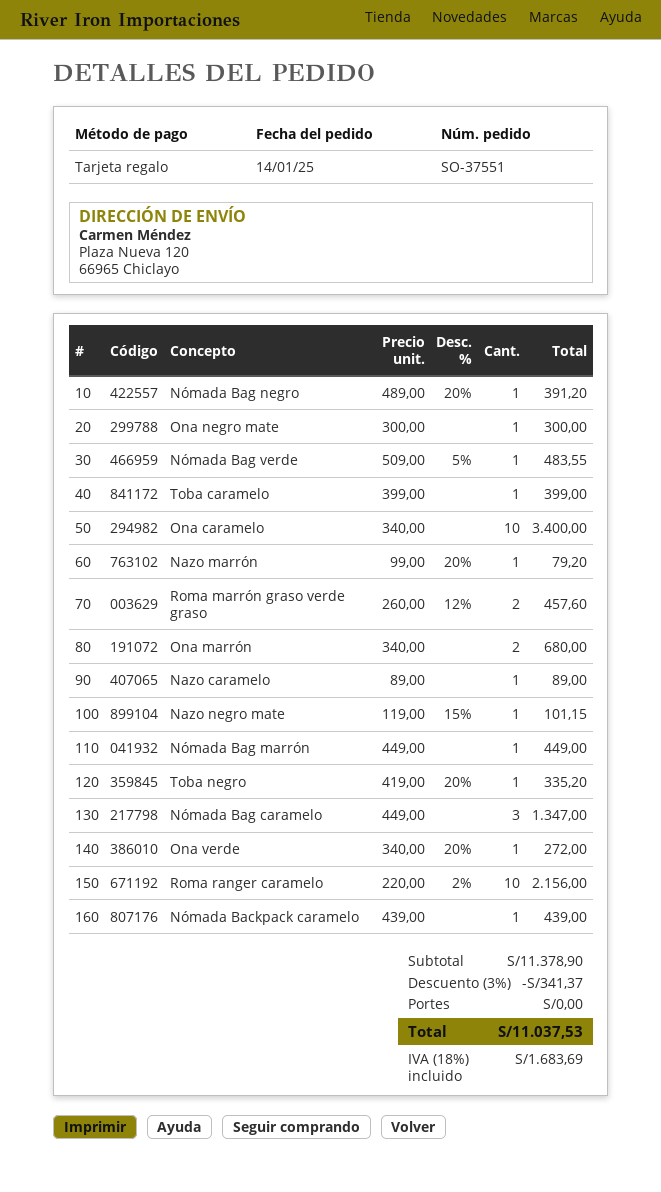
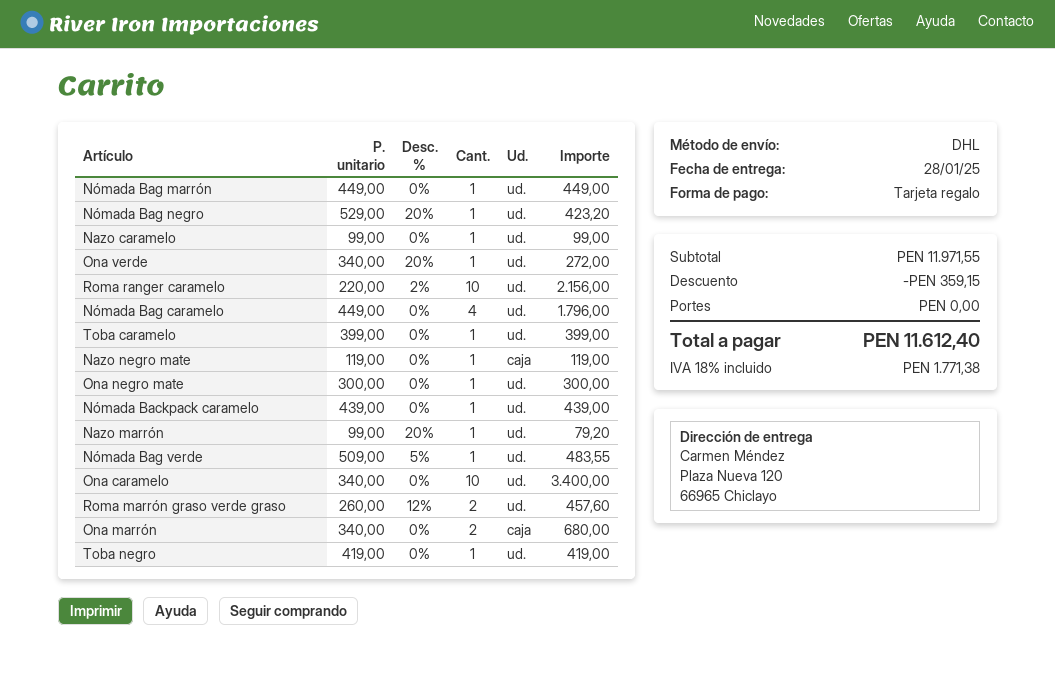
Nómada Bag negro: 1 x 489.00 - 20% = 391.20 -> 1 x 529.00 - 20% = 423.20
Nazo caramelo: 1 x 89.00 = 89.00 -> 1 x 99.00 = 99.00
Nazo negro mate: 1 x 119.00 - 15% = 101.15 -> 1 x 119.00 = 119.00
Toba negro: 1 x 419.00 - 20% = 335.20 -> 1 x 419.00 = 419.00
Nómada Bag caramelo: 3 x 449.00 = 1347.00 -> 4 x 449.00 = 1796.00
subtotal: 11378.90 -> 11971.55
discount: 341.37 -> 359.15
tax: 18% = 1683.69 -> 18% = 1771.38
total: 11037.53 -> 11612.40

